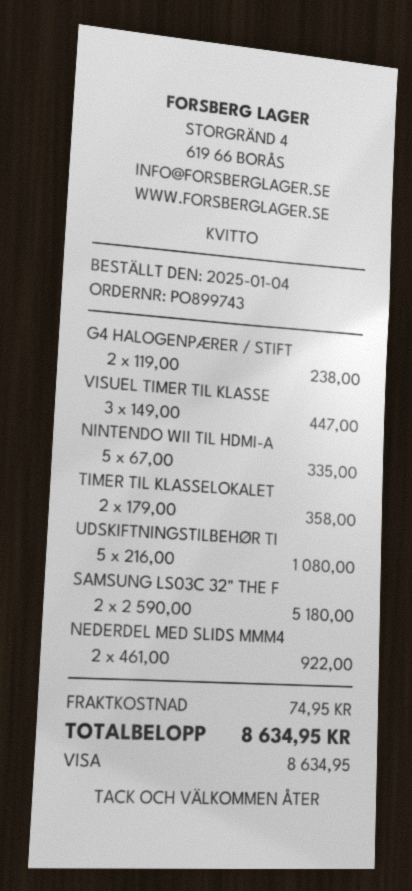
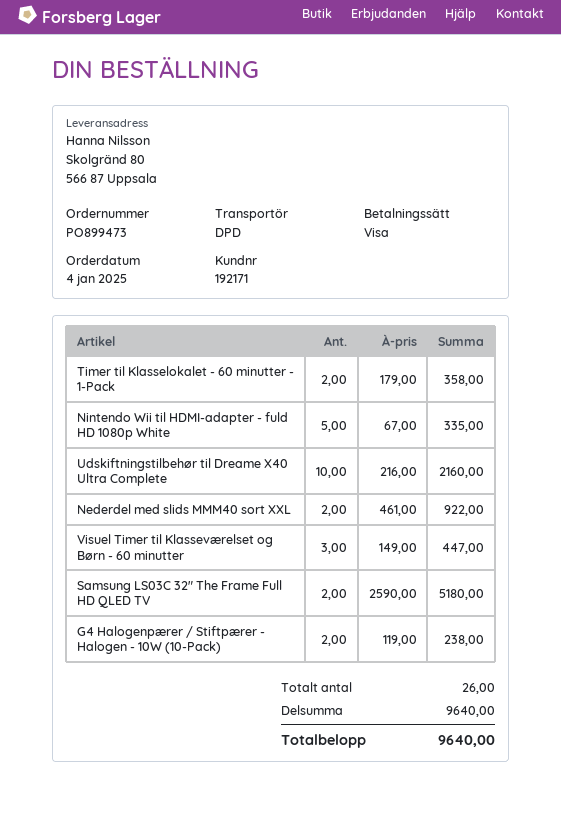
order number: PO899743 -> PO899473
UDSKIFTNINGSTILBEHØR TI: 5 x 216.00 = 1080.00 -> 10 x 216.00 = 2160.00
shipping: 74.95 -> none
total: 8634.95 -> 9640.00

